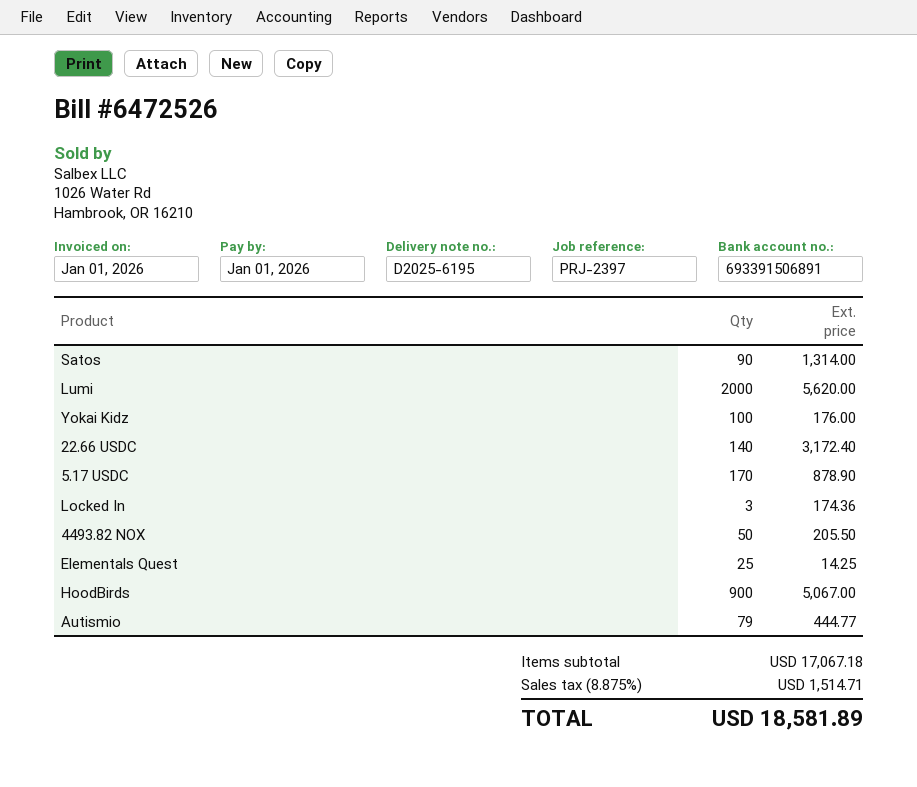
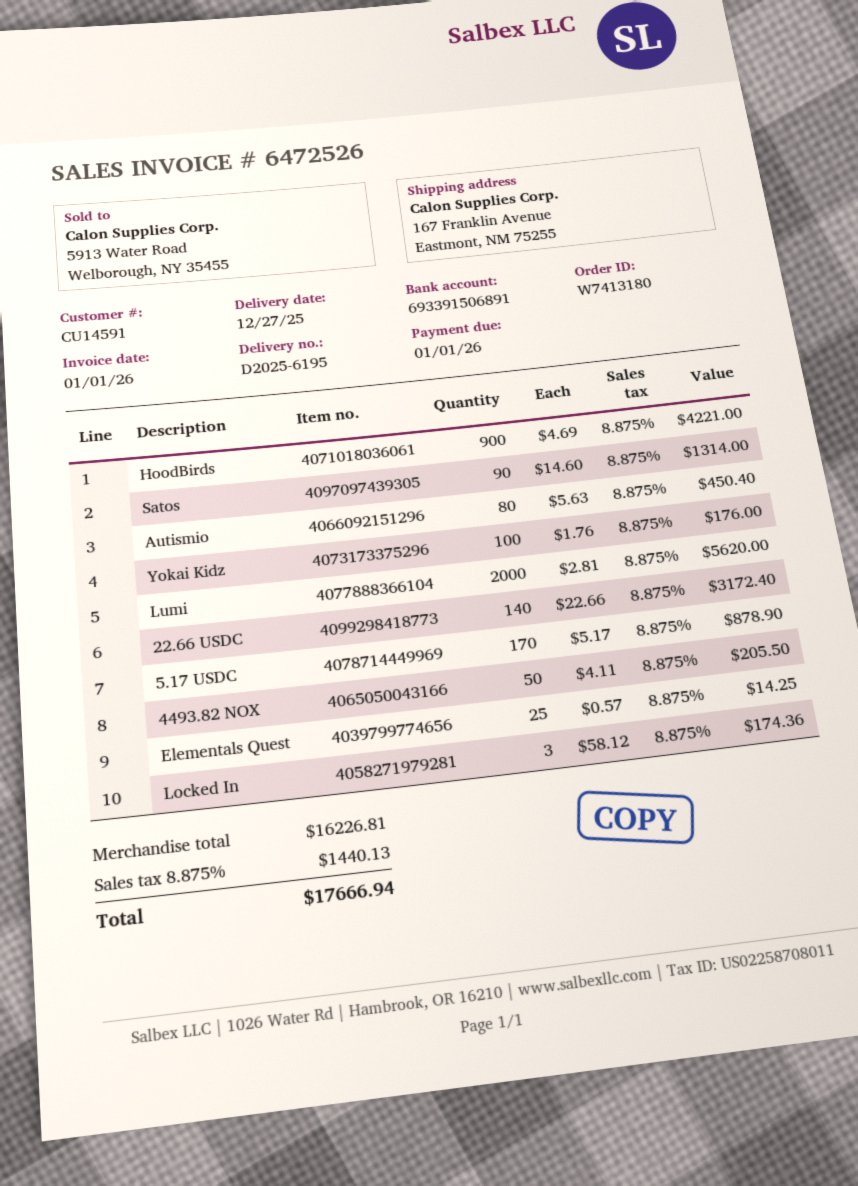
HoodBirds: 900 for 5067.00 -> 900 for 4221.00
Autismio: 79 for 444.77 -> 80 for 450.40
subtotal: 17067.18 -> 16226.81
tax: 8.875% = 1514.71 -> 8.875% = 1440.13
total: 18581.89 -> 17666.94

